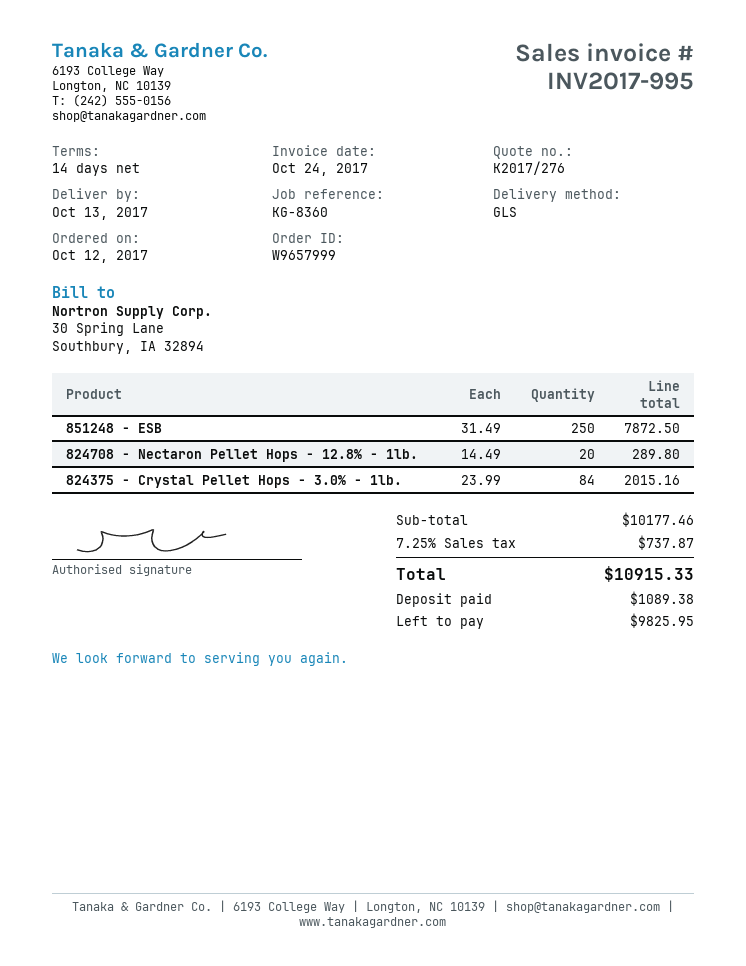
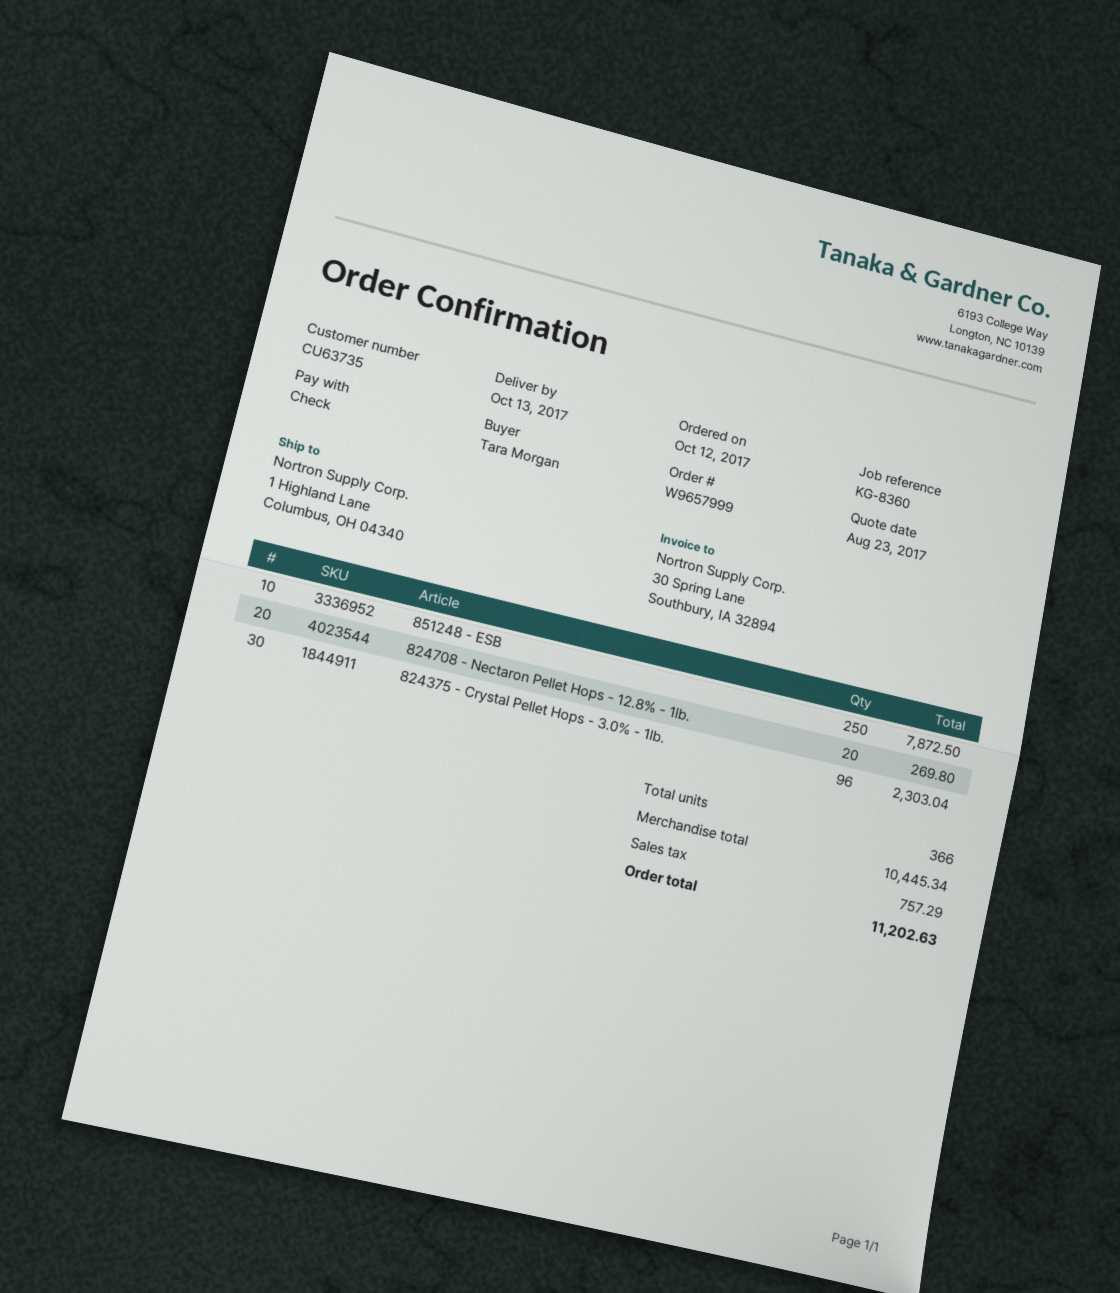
824708 - Nectaron Pellet Hops - 12.8% - 1lb.: 20 for 289.80 -> 20 for 269.80
824375 - Crystal Pellet Hops - 3.0% - 1lb.: 84 for 2015.16 -> 96 for 2303.04
subtotal: 10177.46 -> 10445.34
tax: 737.87 -> 757.29
total: 10915.33 -> 11202.63

